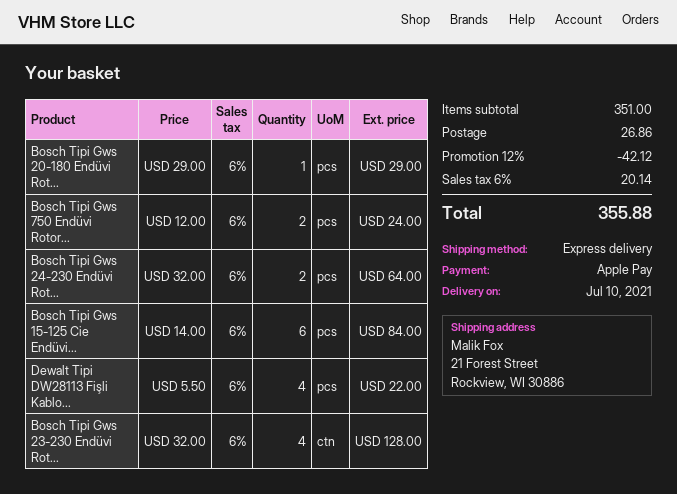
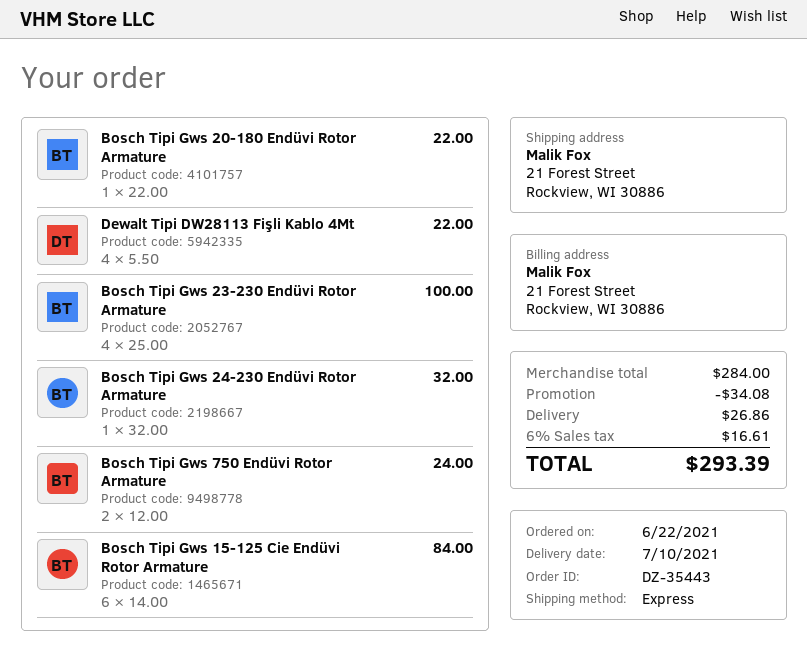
Bosch Tipi Gws 20-180 Endüvi Rot...: 1 x 29.00 = 29.00 -> 1 x 22.00 = 22.00
Bosch Tipi Gws 24-230 Endüvi Rot...: 2 x 32.00 = 64.00 -> 1 x 32.00 = 32.00
Bosch Tipi Gws 23-230 Endüvi Rot...: 4 x 32.00 = 128.00 -> 4 x 25.00 = 100.00
subtotal: 351.00 -> 284.00
discount: 42.12 -> 34.08
tax: 6% = 20.14 -> 6% = 16.61
total: 355.88 -> 293.39

